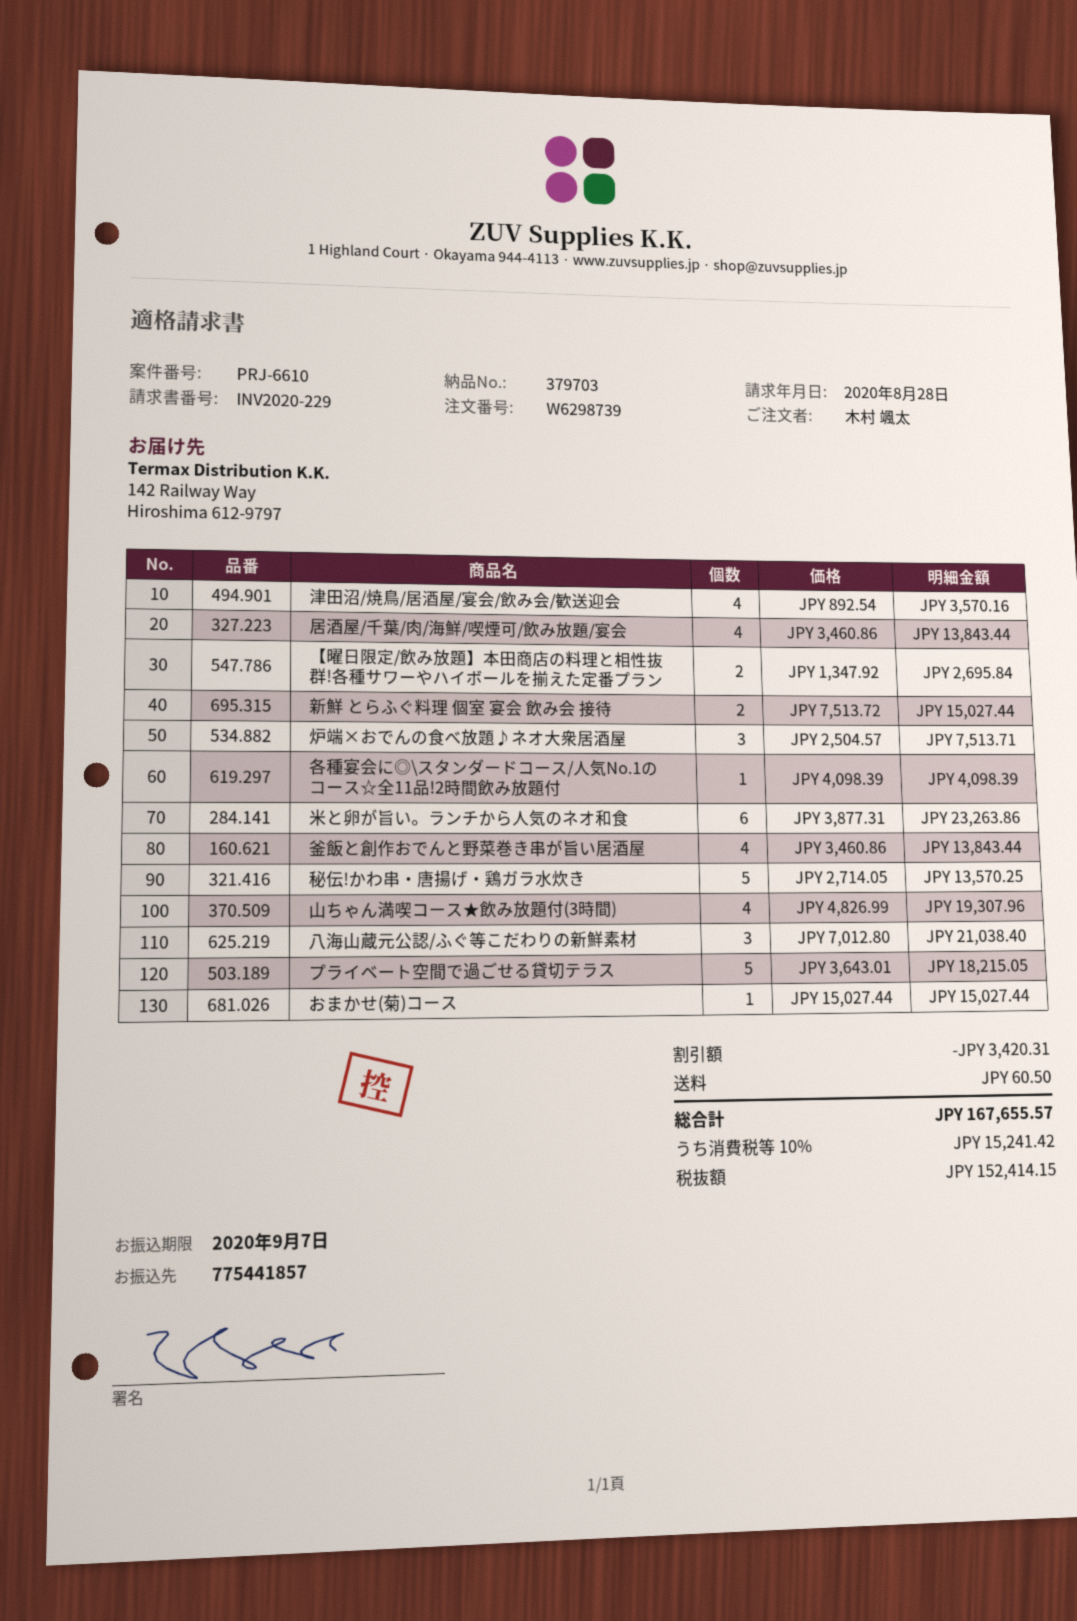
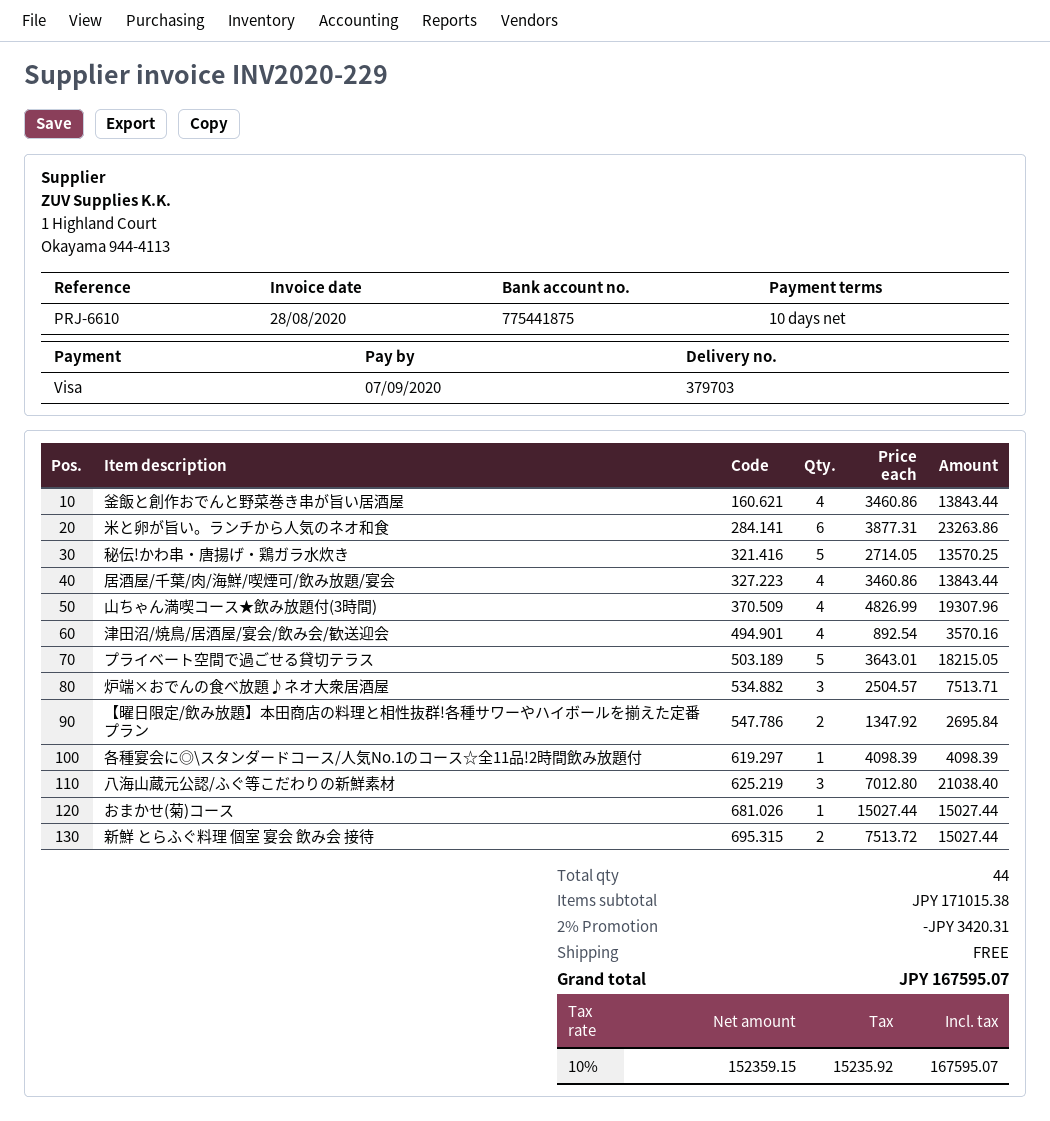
bank account: 775441857 -> 775441875
shipping: 60.50 -> 0.00
net: 152414.15 -> 152359.15
tax: 10% = 15241.42 -> 10% = 15235.92
total: 167655.57 -> 167595.07

